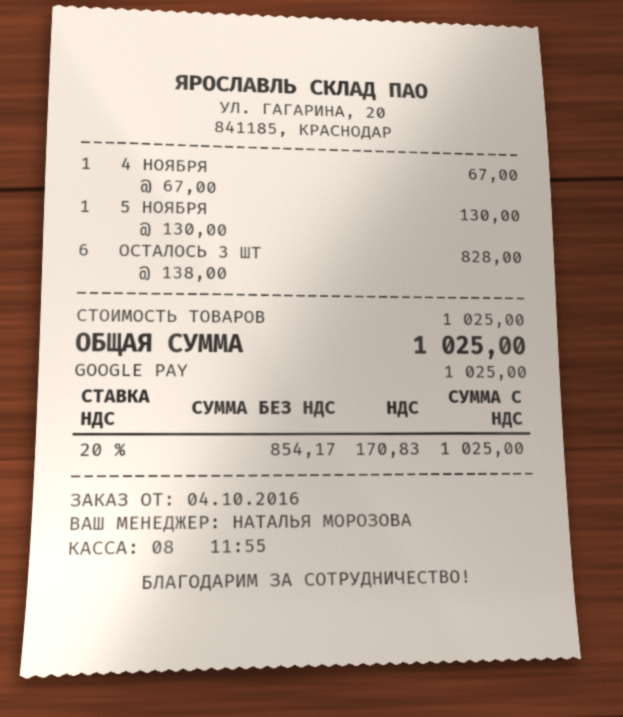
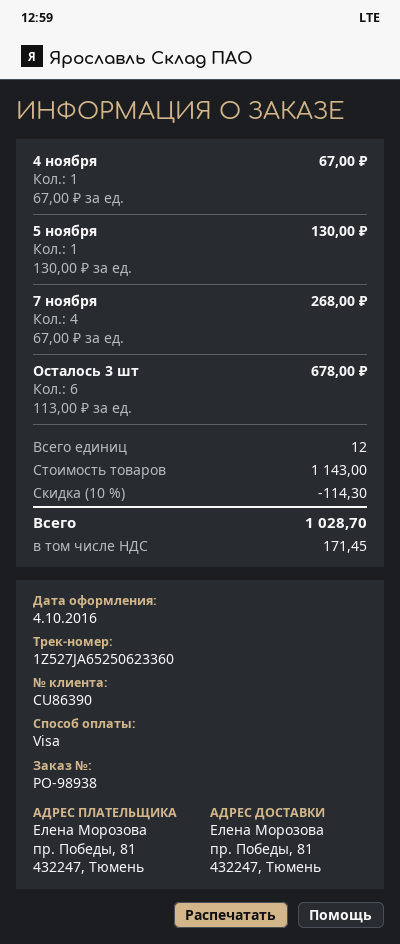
payment method: Google Pay -> Visa
ОСТАЛОСЬ 3 ШТ: 6 x 138.00 = 828.00 -> 6 x 113.00 = 678.00
7 ноября: none -> 4 x 67.00 = 268.00
subtotal: 1025.00 -> 1143.00
discount: none -> 10% = 114.30
tax: 170.83 -> 171.45
total: 1025.00 -> 1028.70

